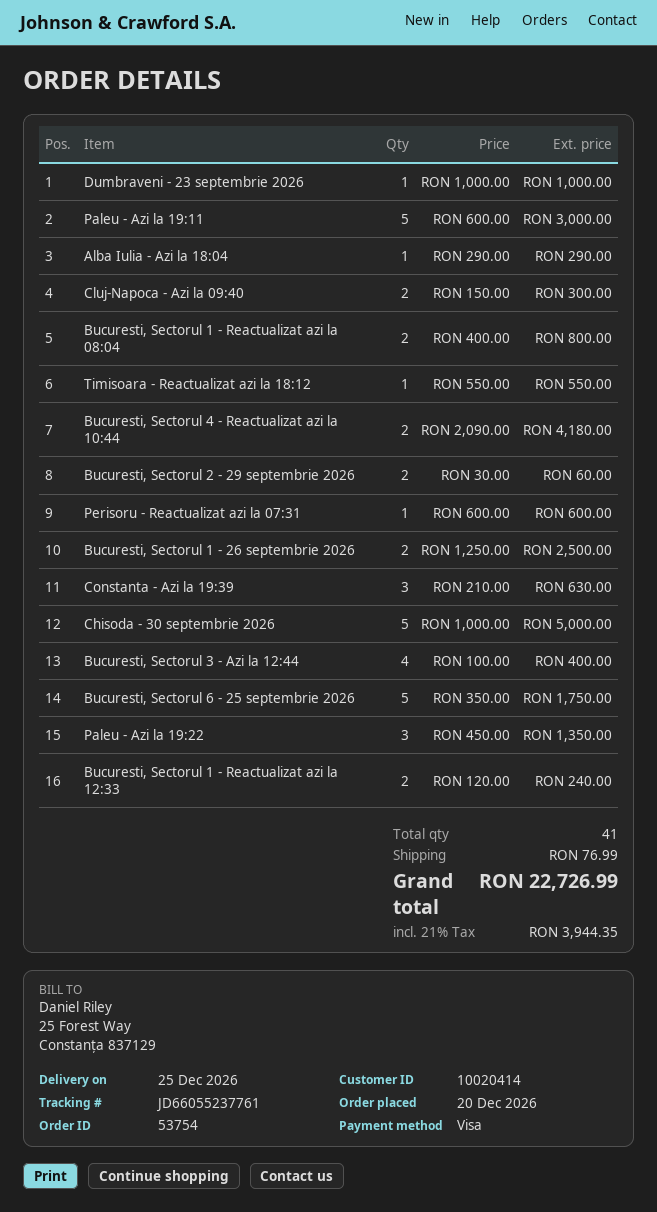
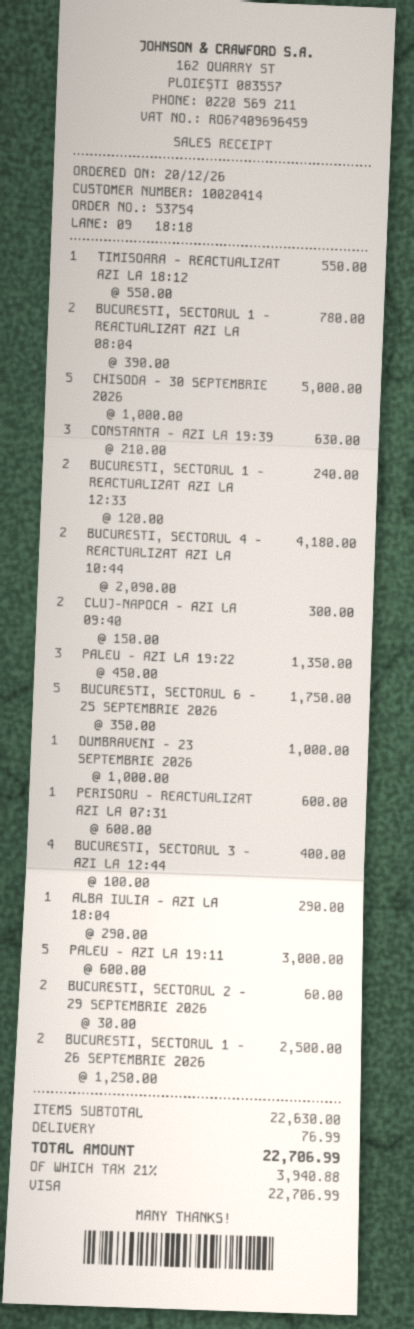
Bucuresti, Sectorul 1 - Reactualizat azi la 08:04: 2 x 400.00 = 800.00 -> 2 x 390.00 = 780.00
tax: 21% = 3944.35 -> 21% = 3940.88
total: 22726.99 -> 22706.99

